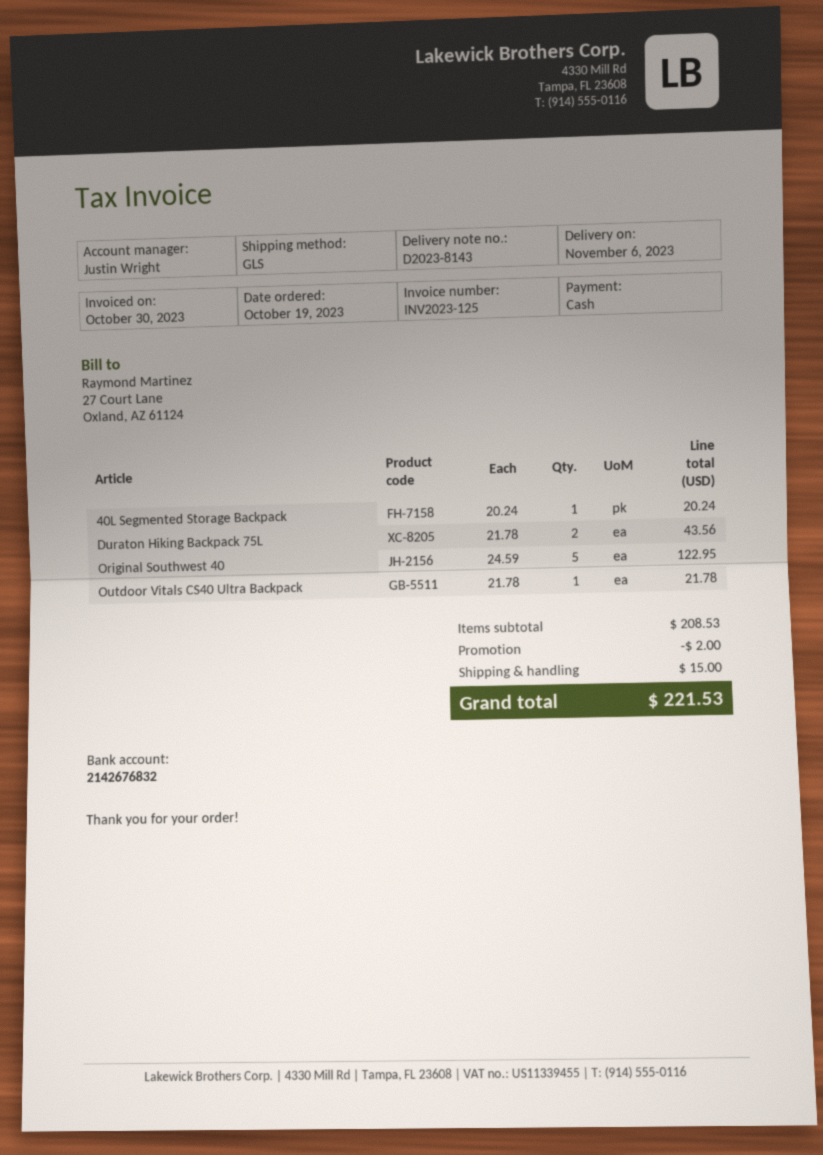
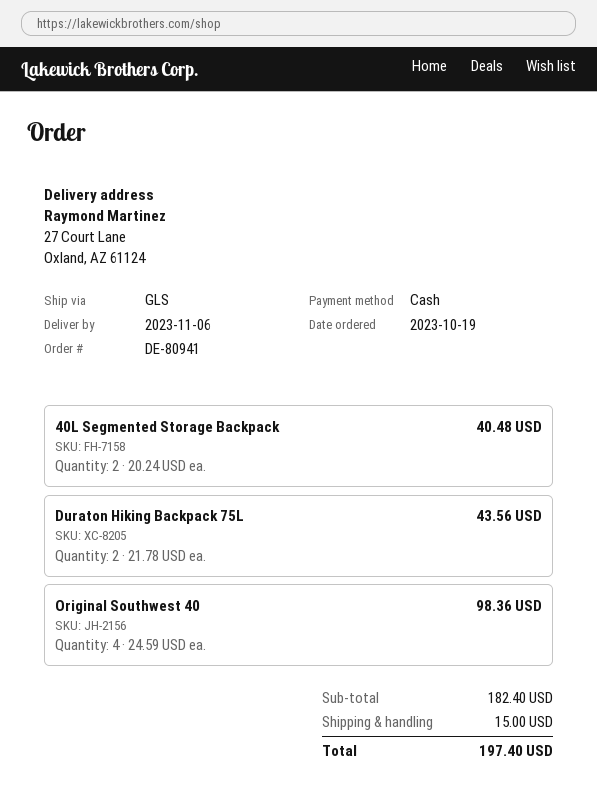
40L Segmented Storage Backpack: 1 x 20.24 = 20.24 -> 2 x 20.24 = 40.48
Original Southwest 40: 5 x 24.59 = 122.95 -> 4 x 24.59 = 98.36
Outdoor Vitals CS40 Ultra Backpack: 1 x 21.78 = 21.78 -> none
subtotal: 208.53 -> 182.40
discount: 2.00 -> none
total: 221.53 -> 197.40

